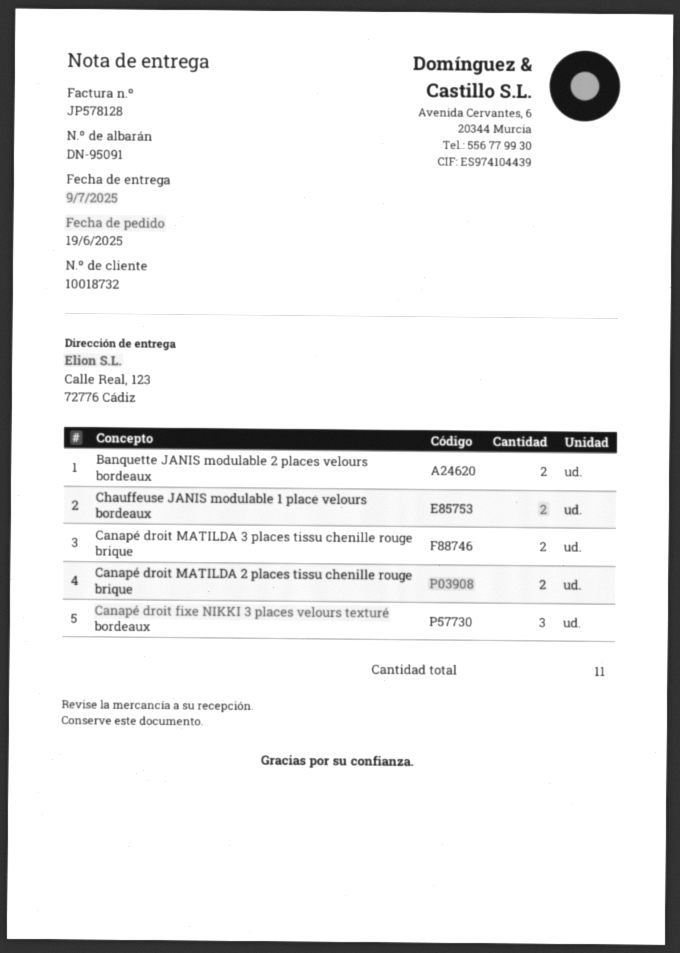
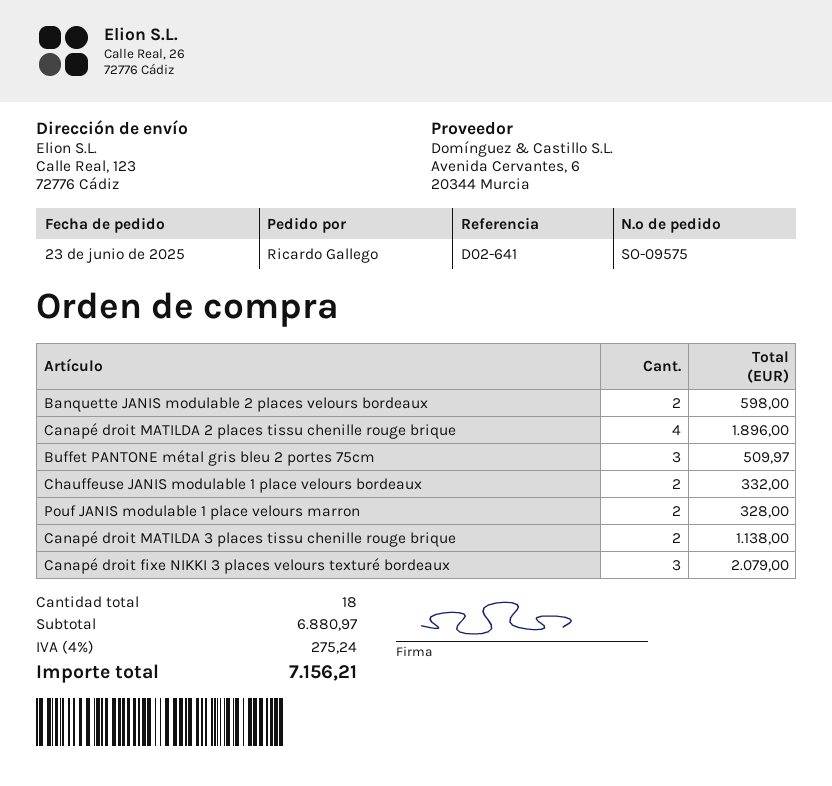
order date: 2025-06-19 -> 2025-06-23
Canapé droit MATILDA 2 places tissu chenille rouge brique: 2 -> 4
Buffet PANTONE métal gris bleu 2 portes 75cm: none -> 3
Pouf JANIS modulable 1 place velours marron: none -> 2
total quantity: 11 -> 18

